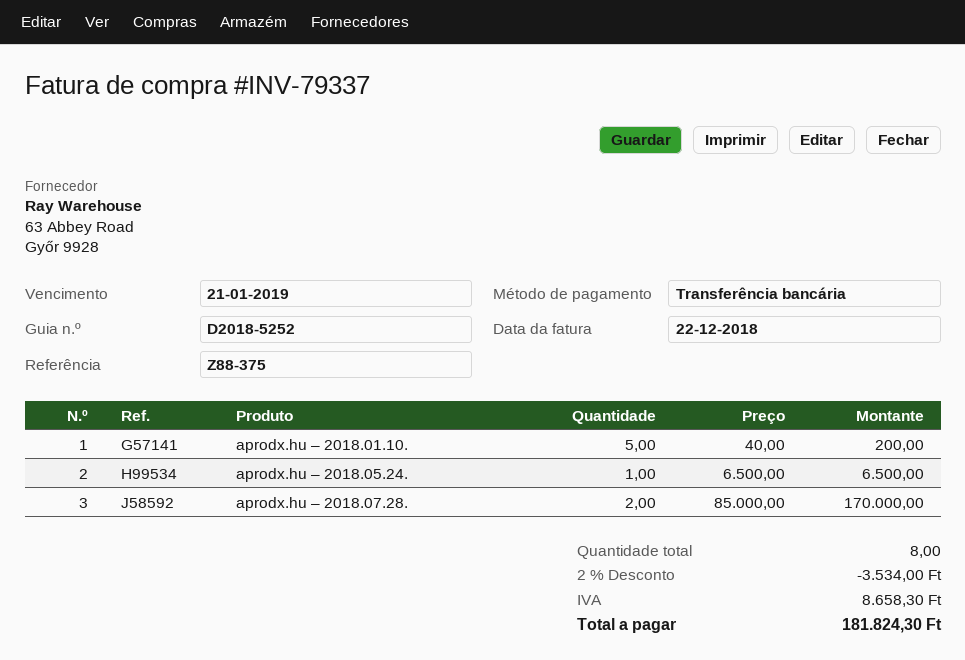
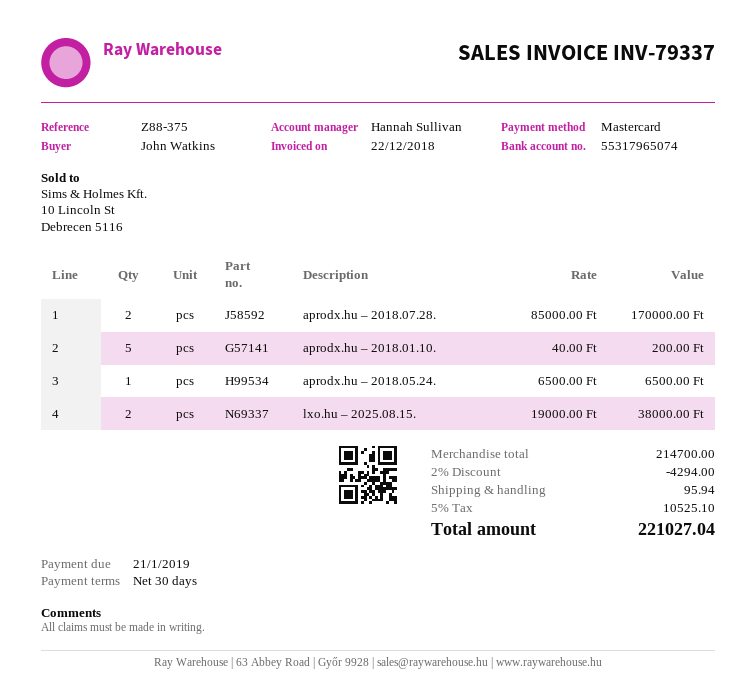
payment method: bank transfer -> Mastercard
lxo.hu – 2025.08.15.: none -> 2 x 19000.00 = 38000.00
discount: 2% = 3534.00 -> 2% = 4294.00
shipping: none -> 95.94
tax: 8658.30 -> 10525.10
total: 181824.30 -> 221027.04

